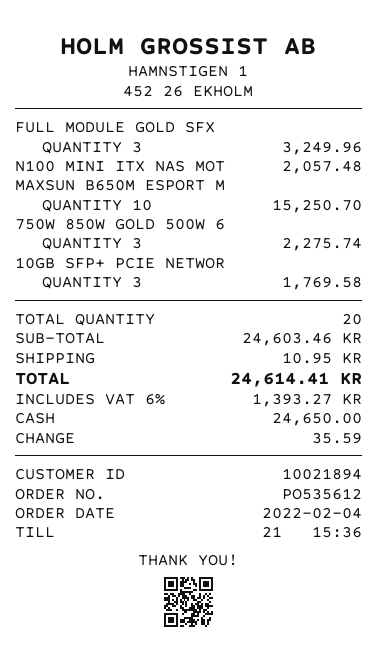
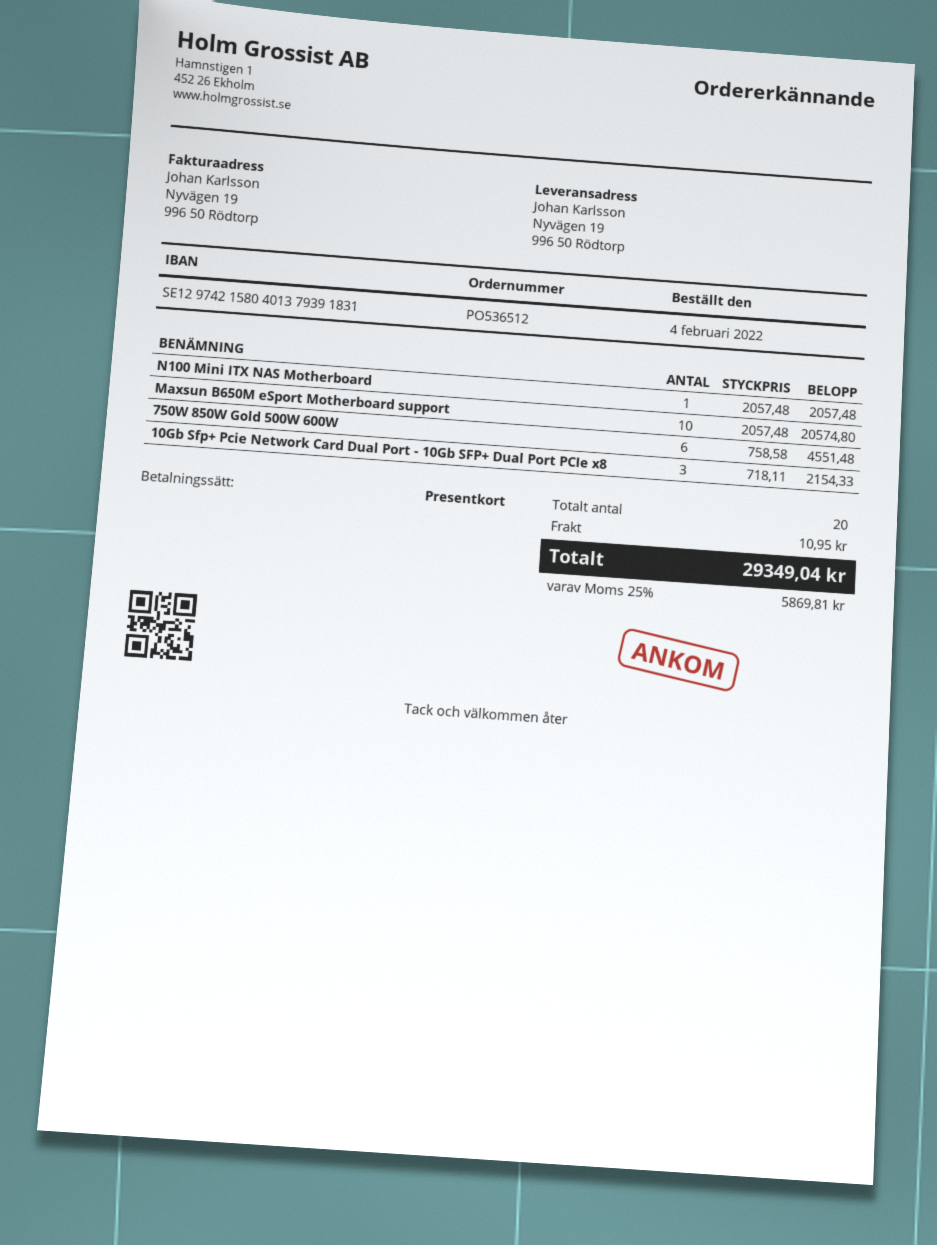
order number: PO535612 -> PO536512
payment method: cash -> gift card
FULL MODULE GOLD SFX: 3 for 3249.96 -> none
MAXSUN B650M ESPORT M: 10 for 15250.70 -> 10 for 20574.80
750W 850W GOLD 500W 6: 3 for 2275.74 -> 6 for 4551.48
10GB SFP+ PCIE NETWOR: 3 for 1769.58 -> 3 for 2154.33
tax: 6% = 1393.27 -> 25% = 5869.81
total: 24614.41 -> 29349.04

